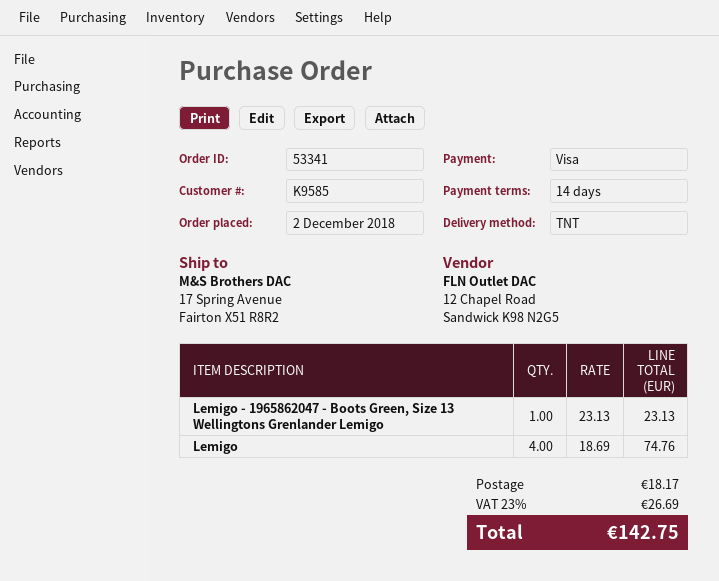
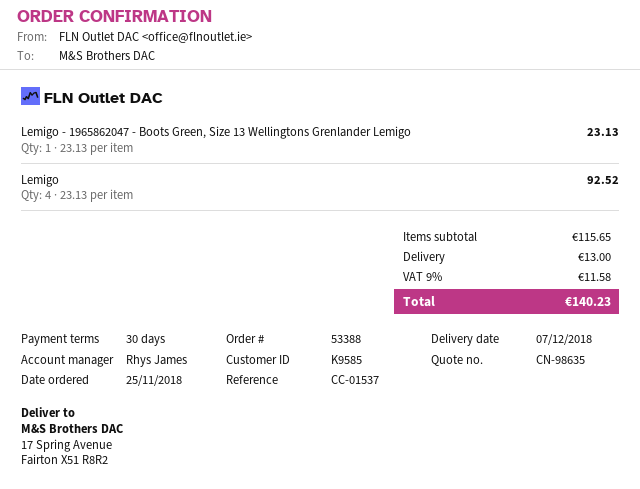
order number: 53341 -> 53388
order date: 2018-12-02 -> 2018-11-25
payment terms: 14 days -> 30 days
Lemigo: 4 x 18.69 = 74.76 -> 4 x 23.13 = 92.52
shipping: 18.17 -> 13.00
tax: 23% = 26.69 -> 9% = 11.58
total: 142.75 -> 140.23

